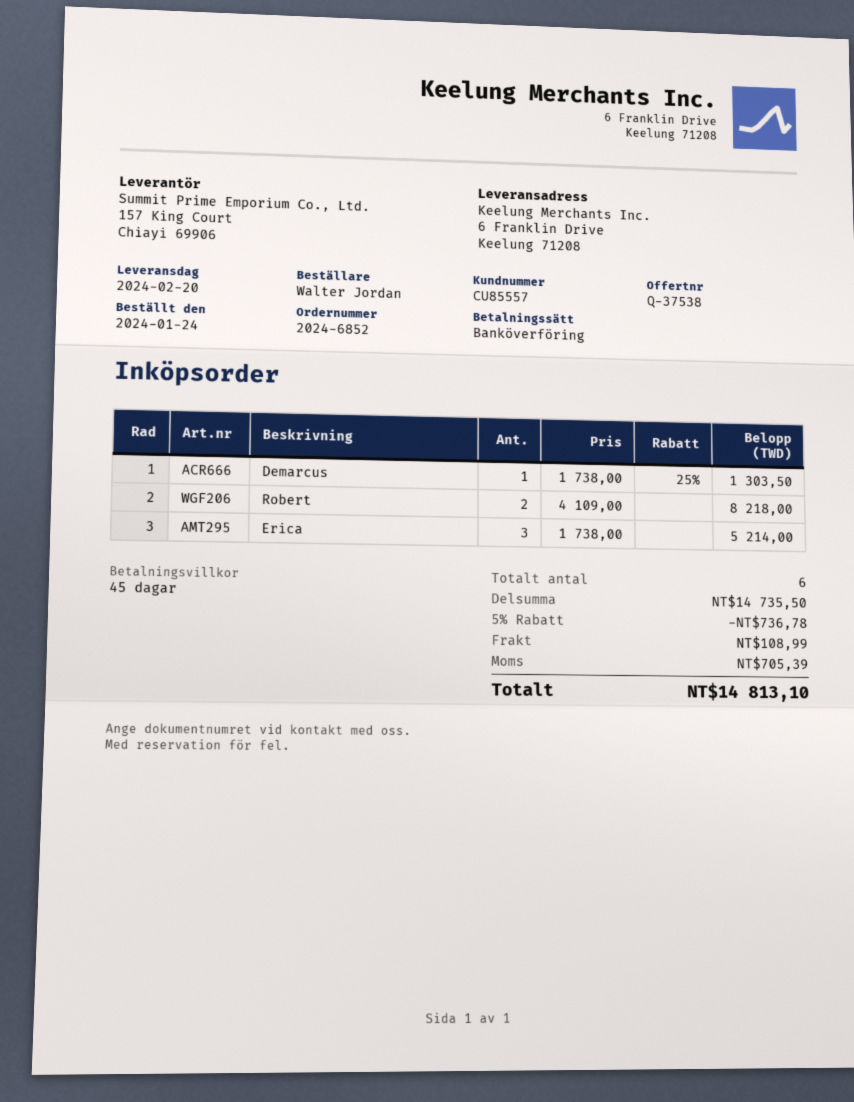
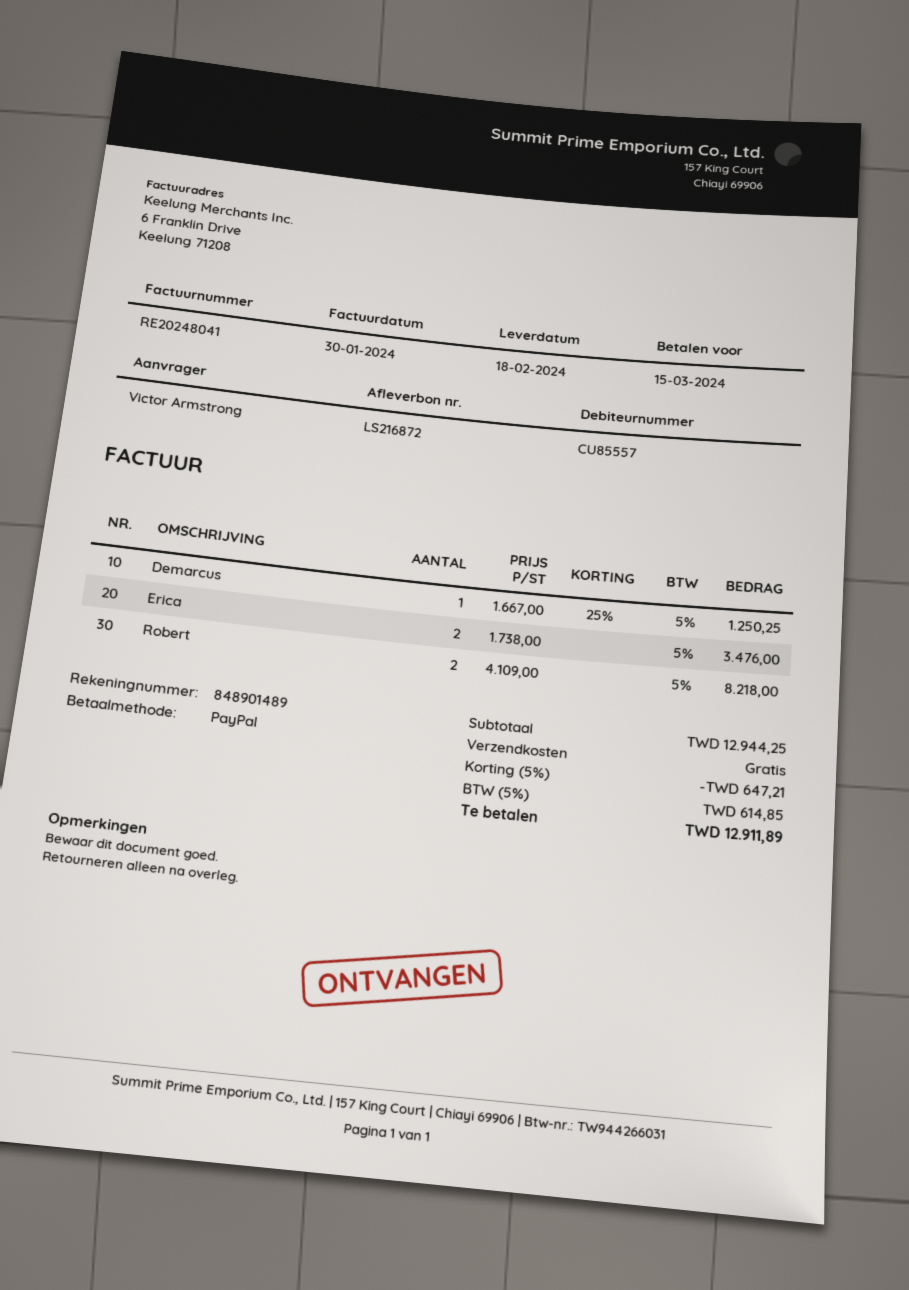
delivery date: 2024-02-20 -> 2024-02-18
ordered by: Walter Jordan -> Victor Armstrong
payment method: bank transfer -> PayPal
Demarcus: 1 x 1738.00 - 25% = 1303.50 -> 1 x 1667.00 - 25% = 1250.25
Erica: 3 x 1738.00 = 5214.00 -> 2 x 1738.00 = 3476.00
subtotal: 14735.50 -> 12944.25
discount: 5% = 736.78 -> 5% = 647.21
shipping: 108.99 -> 0.00
tax: 705.39 -> 614.85
total: 14813.10 -> 12911.89

